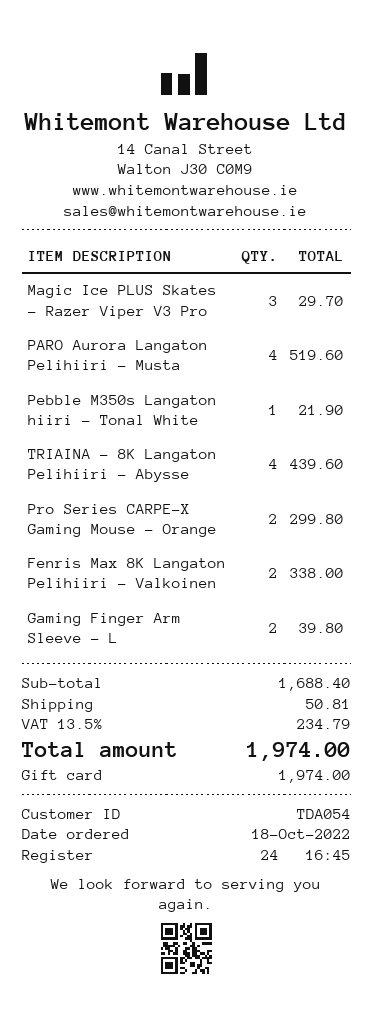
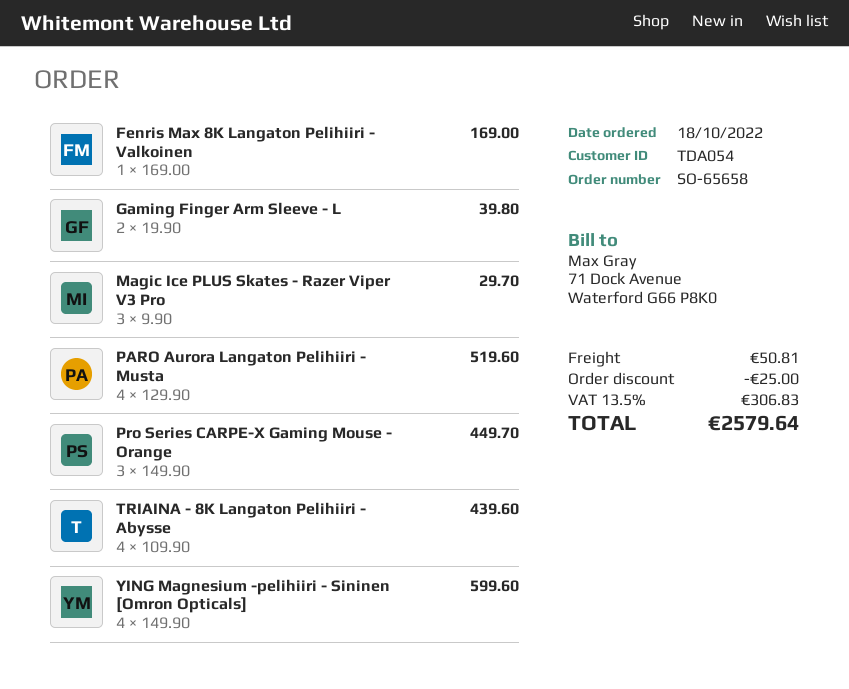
Pebble M350s Langaton hiiri - Tonal White: 1 for 21.90 -> none
Pro Series CARPE-X Gaming Mouse - Orange: 2 for 299.80 -> 3 for 449.70
Fenris Max 8K Langaton Pelihiiri - Valkoinen: 2 for 338.00 -> 1 for 169.00
YING Magnesium -pelihiiri - Sininen [Omron Opticals]: none -> 4 for 599.60
discount: none -> 25.00
tax: 13.5% = 234.79 -> 13.5% = 306.83
total: 1974.00 -> 2579.64

